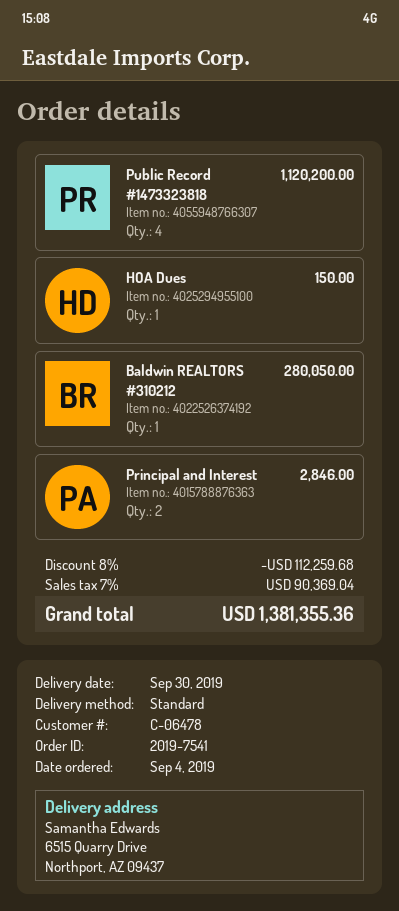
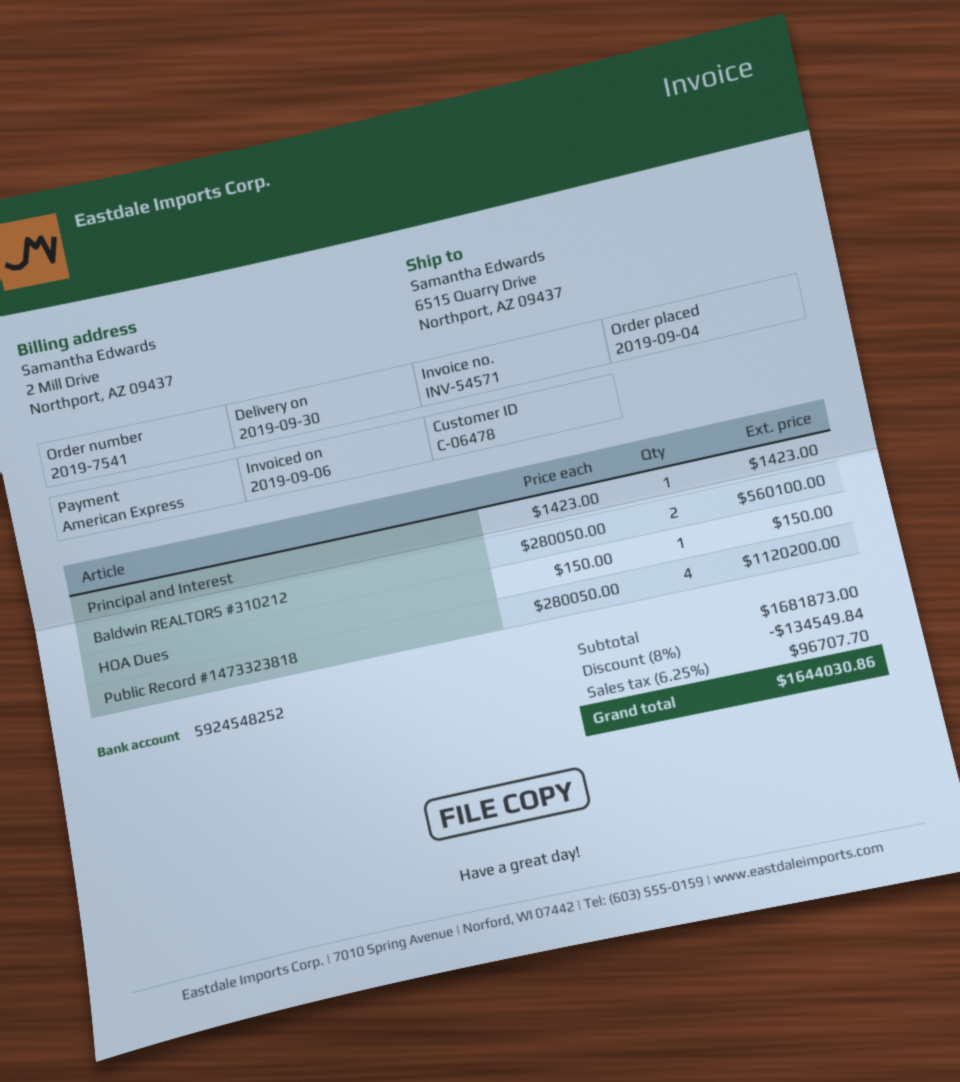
Baldwin REALTORS #310212: 1 for 280050.00 -> 2 for 560100.00
Principal and Interest: 2 for 2846.00 -> 1 for 1423.00
discount: 8% = 112259.68 -> 8% = 134549.84
tax: 7% = 90369.04 -> 6.25% = 96707.70
total: 1381355.36 -> 1644030.86

